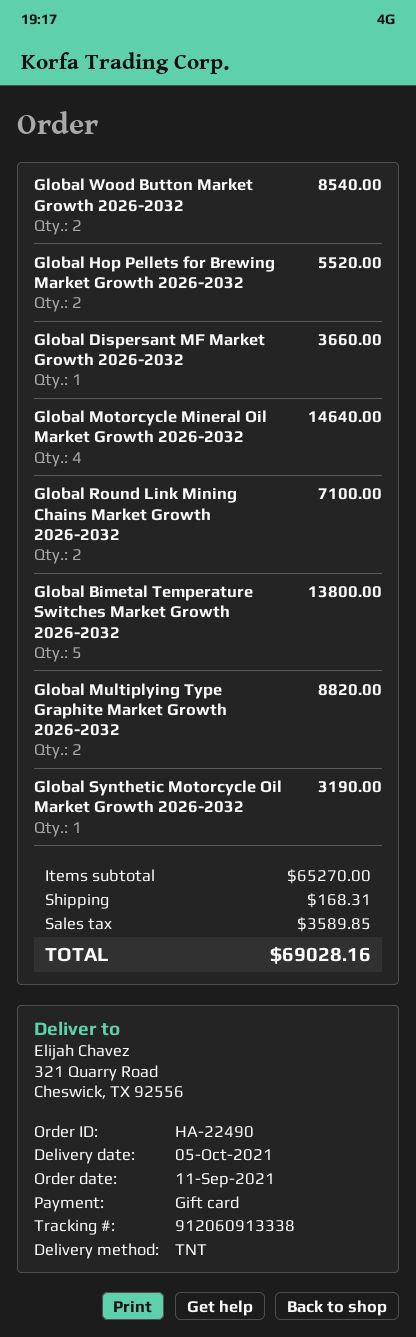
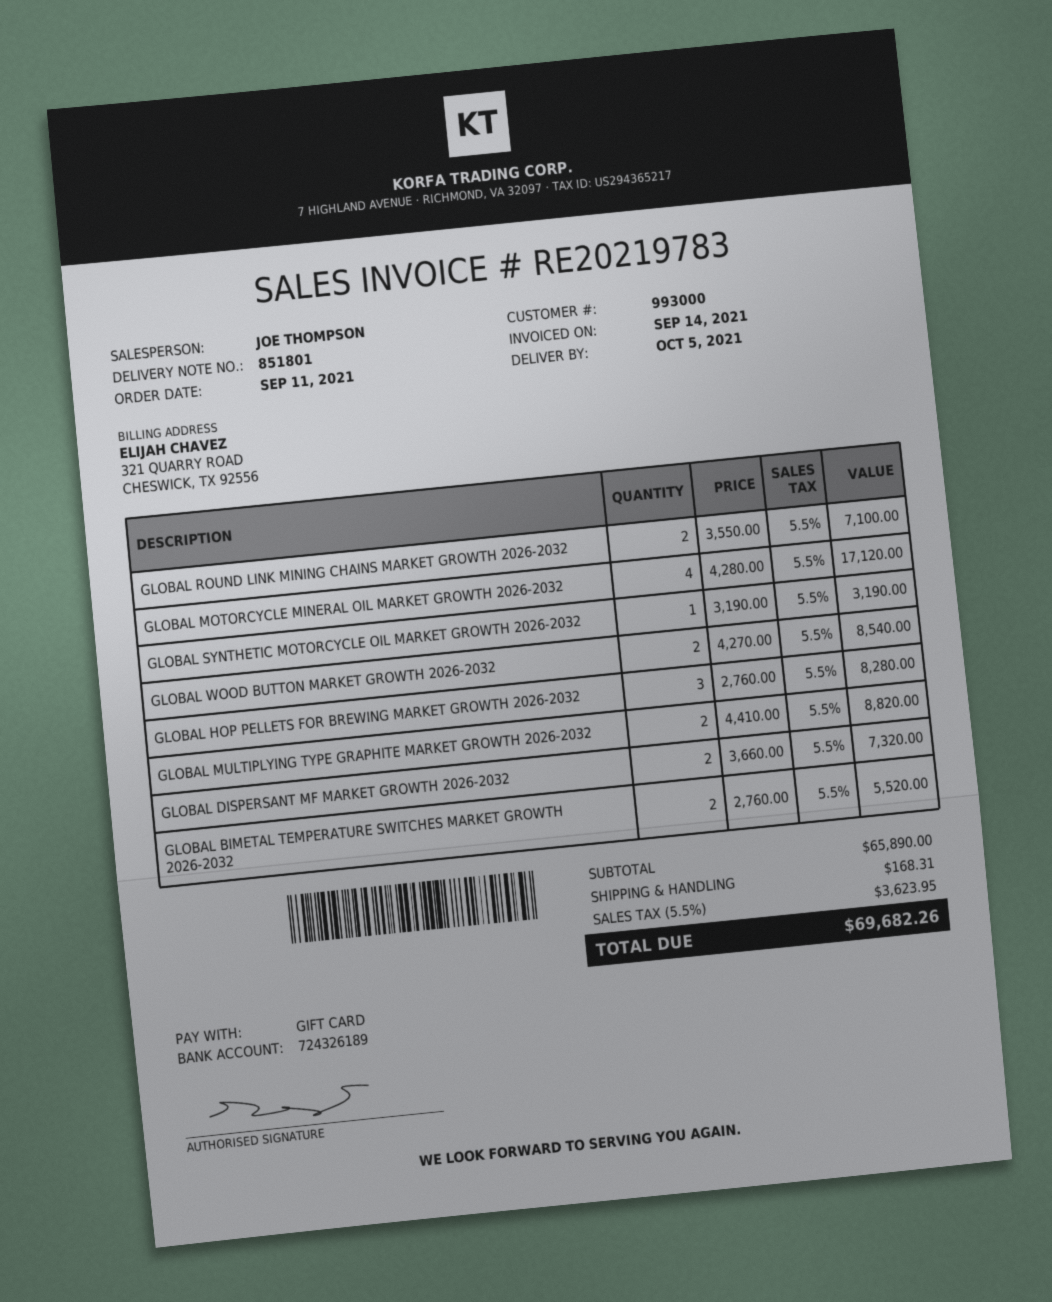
Global Hop Pellets for Brewing Market Growth 2026-2032: 2 for 5520.00 -> 3 for 8280.00
Global Dispersant MF Market Growth 2026-2032: 1 for 3660.00 -> 2 for 7320.00
Global Motorcycle Mineral Oil Market Growth 2026-2032: 4 for 14640.00 -> 4 for 17120.00
Global Bimetal Temperature Switches Market Growth 2026-2032: 5 for 13800.00 -> 2 for 5520.00
subtotal: 65270.00 -> 65890.00
tax: 3589.85 -> 3623.95
total: 69028.16 -> 69682.26

